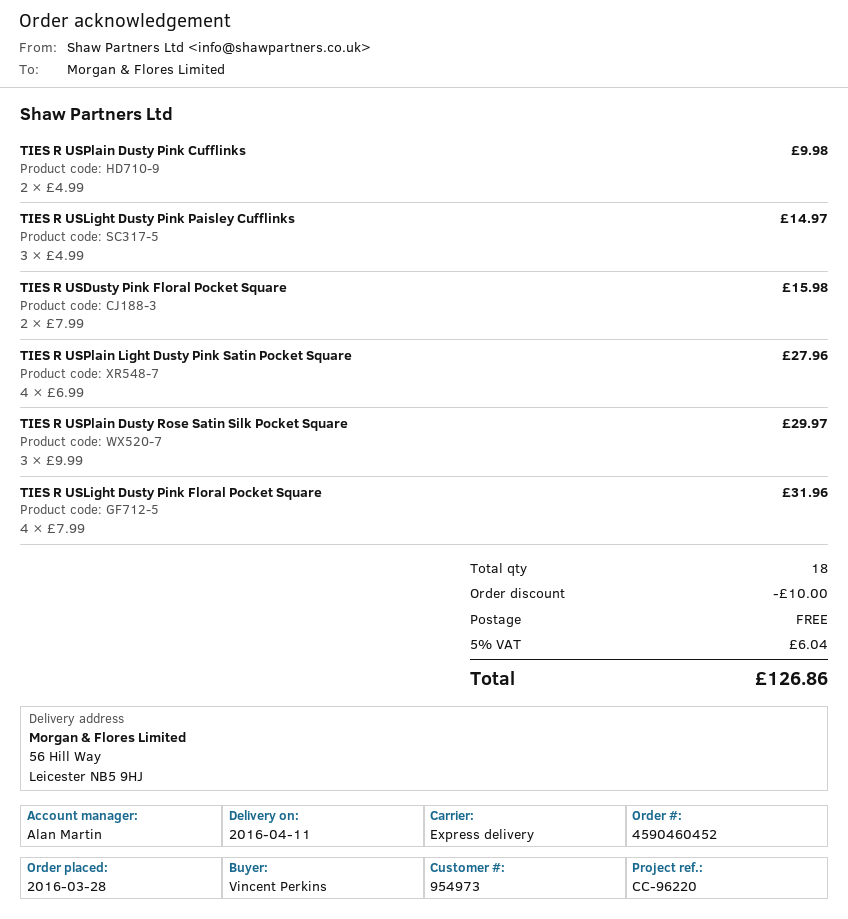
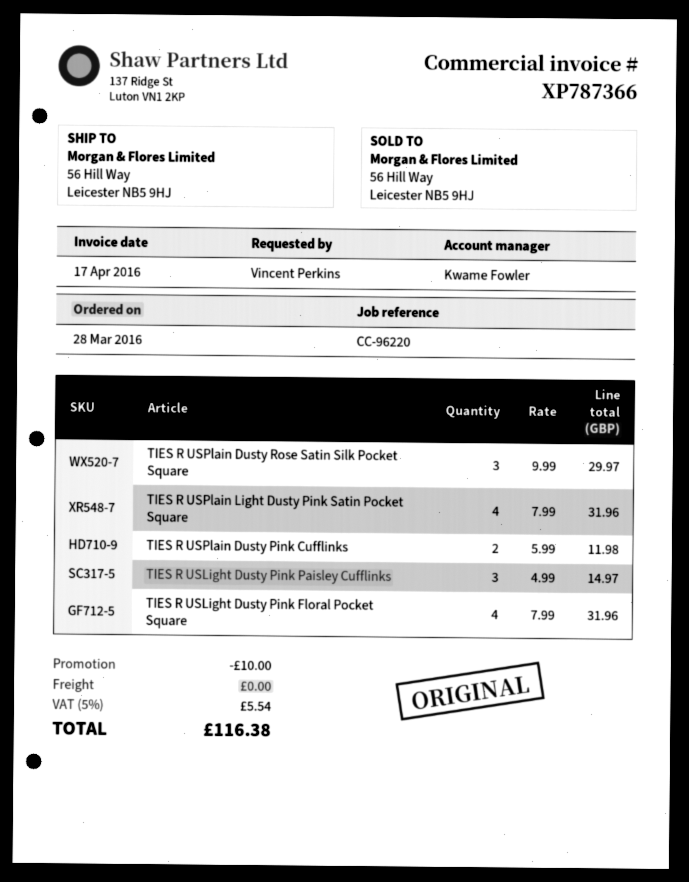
sales rep: Alan Martin -> Kwame Fowler
TIES R USPlain Dusty Pink Cufflinks: 2 x 4.99 = 9.98 -> 2 x 5.99 = 11.98
TIES R USDusty Pink Floral Pocket Square: 2 x 7.99 = 15.98 -> none
TIES R USPlain Light Dusty Pink Satin Pocket Square: 4 x 6.99 = 27.96 -> 4 x 7.99 = 31.96
tax: 5% = 6.04 -> 5% = 5.54
total: 126.86 -> 116.38

